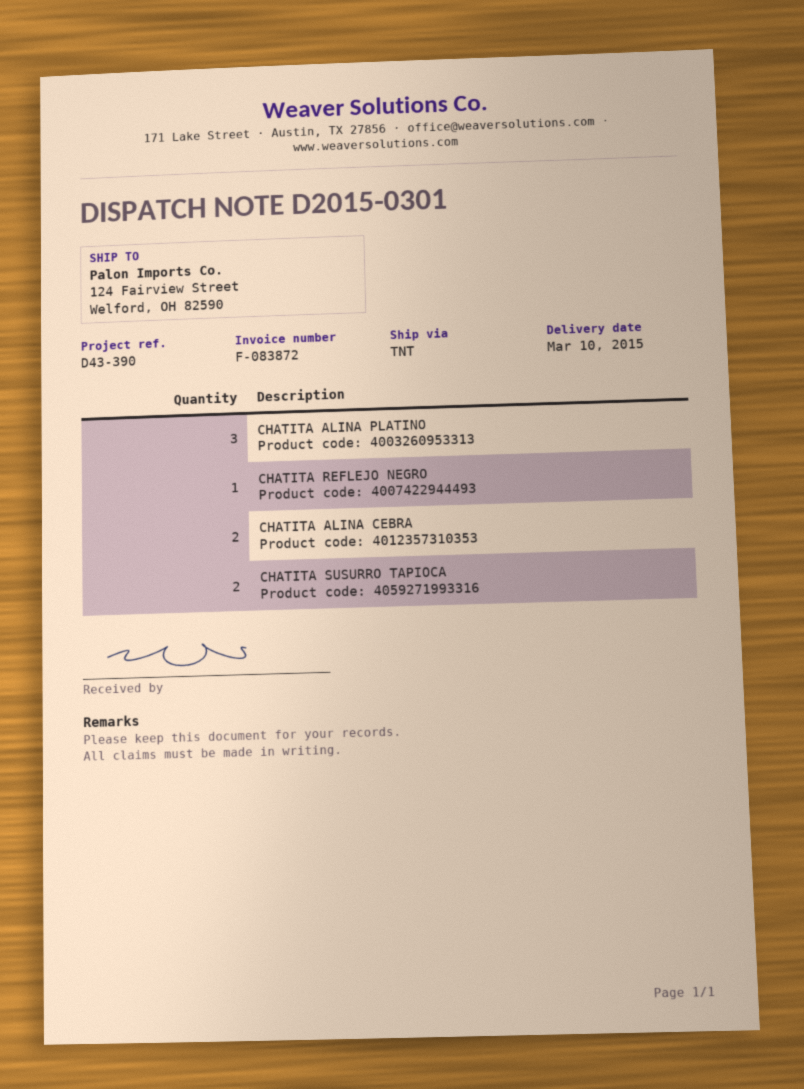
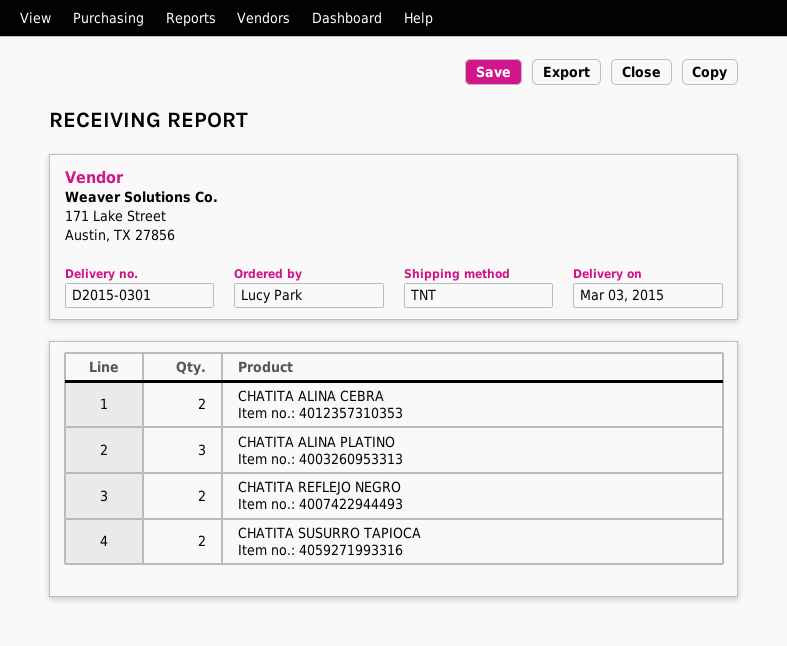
delivery date: 2015-03-10 -> 2015-03-03
CHATITA REFLEJO NEGRO: 1 -> 2

